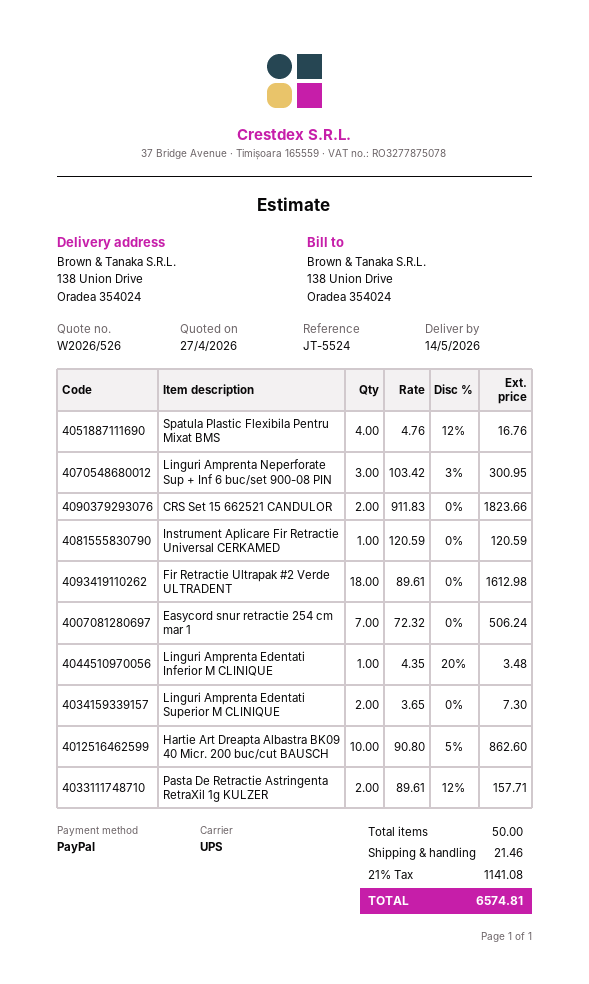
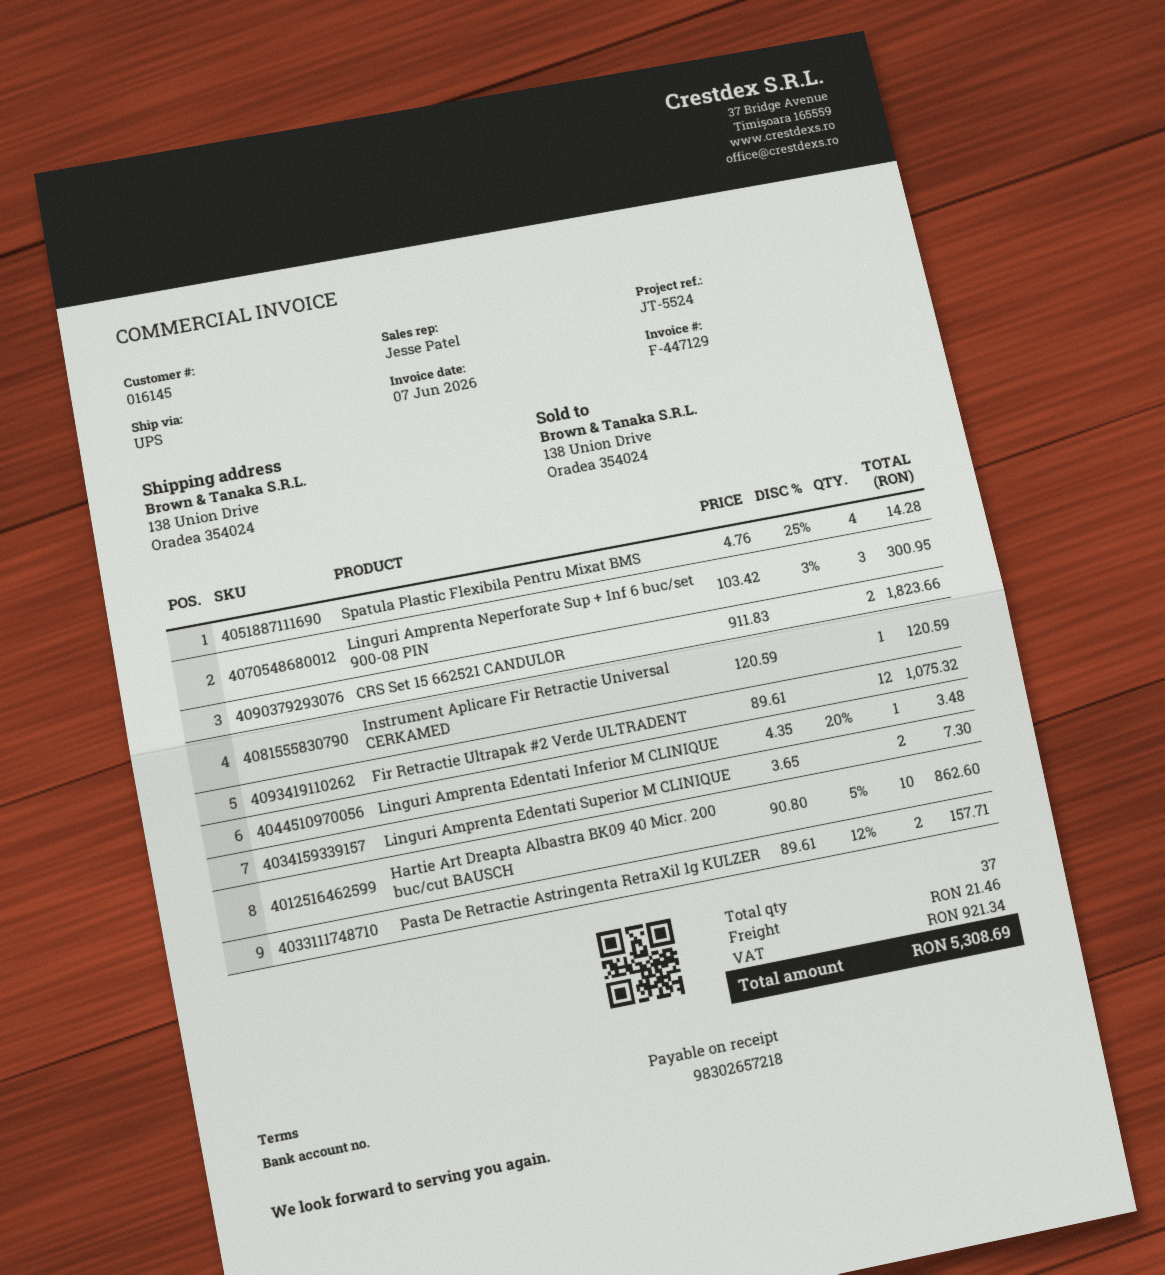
Spatula Plastic Flexibila Pentru Mixat BMS: 4 x 4.76 - 12% = 16.76 -> 4 x 4.76 - 25% = 14.28
Fir Retractie Ultrapak #2 Verde ULTRADENT: 18 x 89.61 = 1612.98 -> 12 x 89.61 = 1075.32
Easycord snur retractie 254 cm mar 1: 7 x 72.32 = 506.24 -> none
total quantity: 50 -> 37
tax: 1141.08 -> 921.34
total: 6574.81 -> 5308.69

